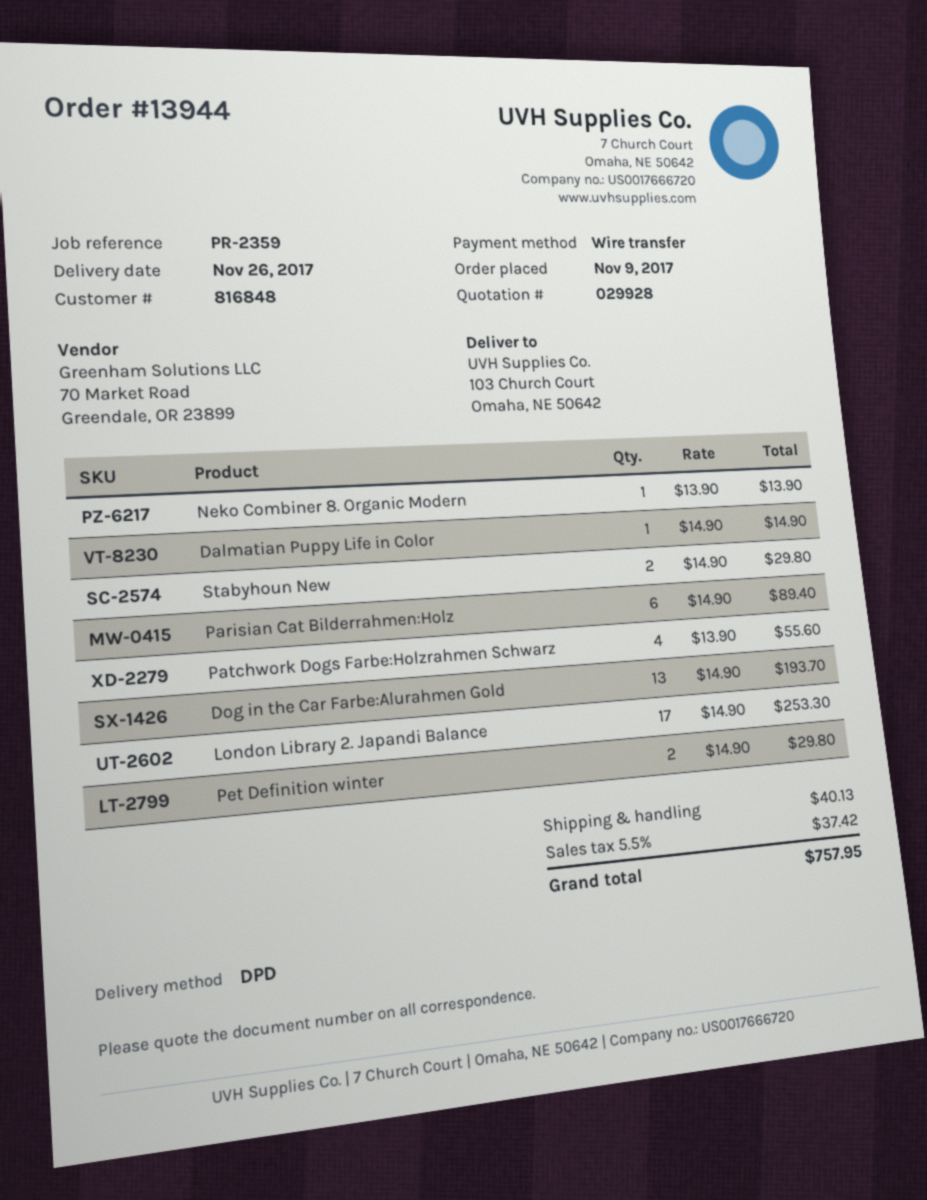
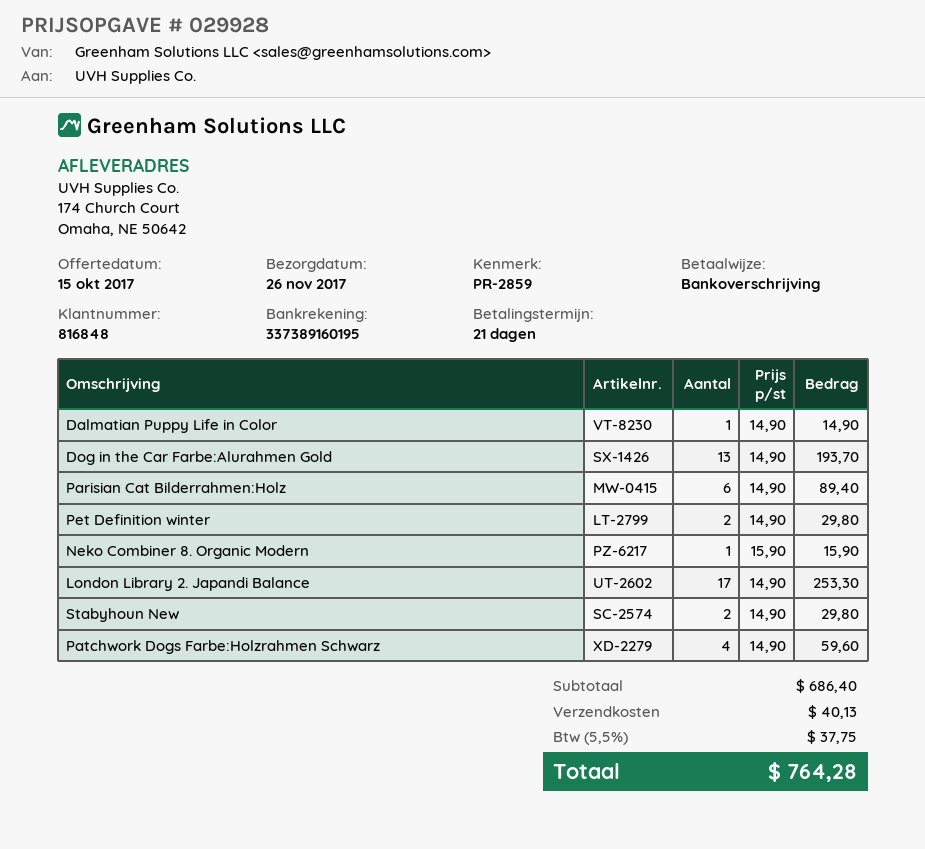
reference: PR-2359 -> PR-2859
ship to: 103 Church Court, Omaha, NE 50642 -> 174 Church Court, Omaha, NE 50642
Neko Combiner 8. Organic Modern: 1 x 13.90 = 13.90 -> 1 x 15.90 = 15.90
Patchwork Dogs Farbe:Holzrahmen Schwarz: 4 x 13.90 = 55.60 -> 4 x 14.90 = 59.60
tax: 5.5% = 37.42 -> 5.5% = 37.75
total: 757.95 -> 764.28

